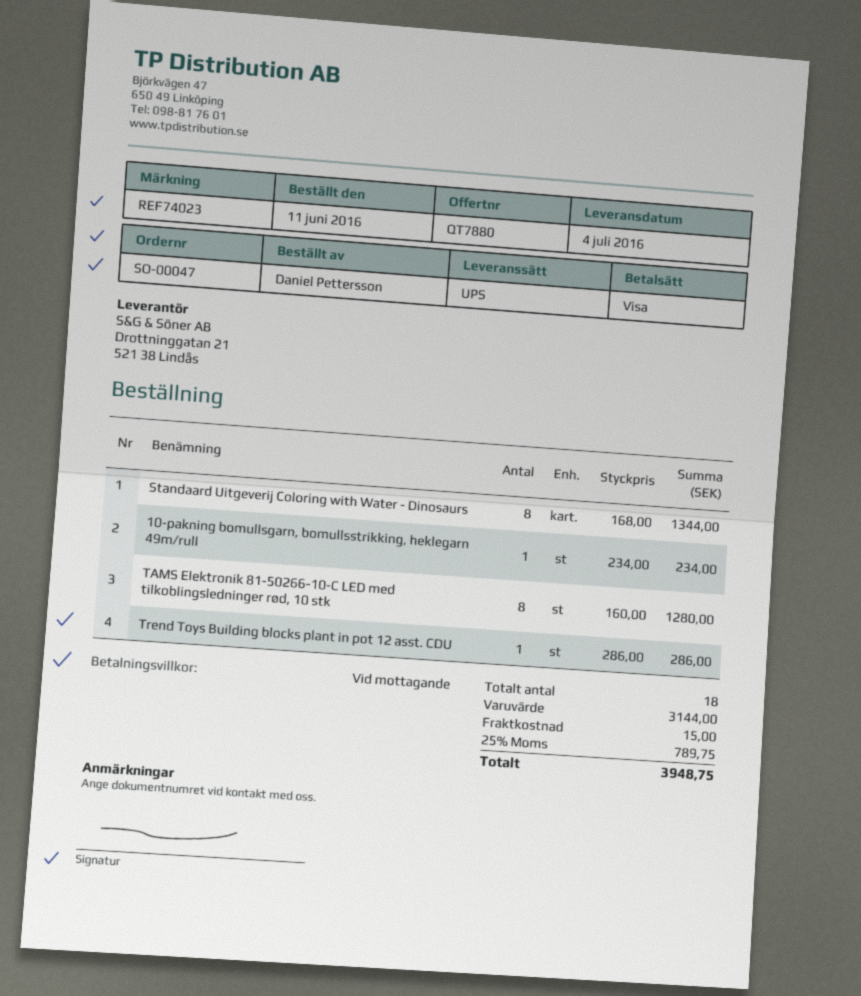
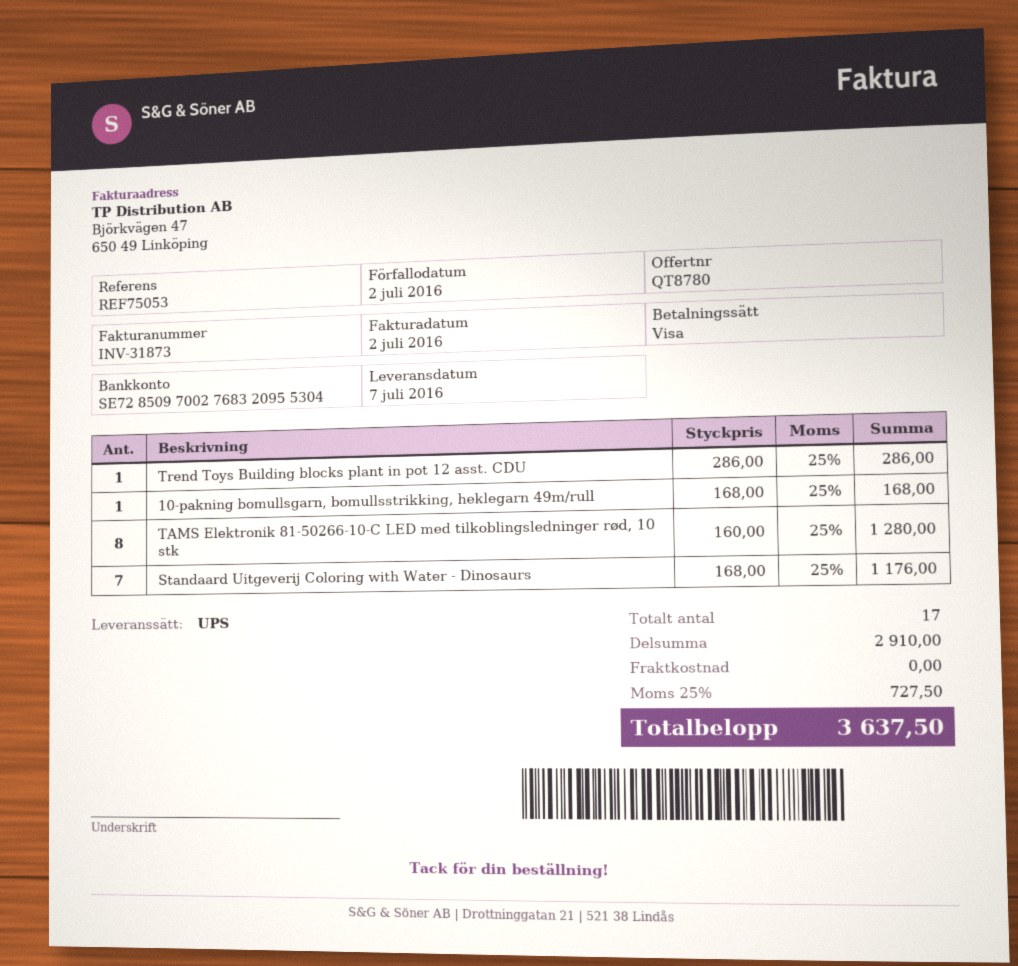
quote number: QT7880 -> QT8780
delivery date: 2016-07-04 -> 2016-07-07
reference: REF74023 -> REF75053
Standaard Uitgeverij Coloring with Water - Dinosaurs: 8 x 168.00 = 1344.00 -> 7 x 168.00 = 1176.00
10-pakning bomullsgarn, bomullsstrikking, heklegarn 49m/rull: 1 x 234.00 = 234.00 -> 1 x 168.00 = 168.00
total quantity: 18 -> 17
subtotal: 3144.00 -> 2910.00
shipping: 15.00 -> 0.00
tax: 25% = 789.75 -> 25% = 727.50
total: 3948.75 -> 3637.50

